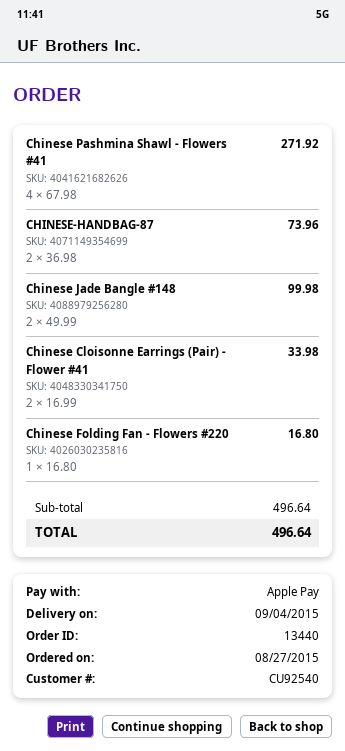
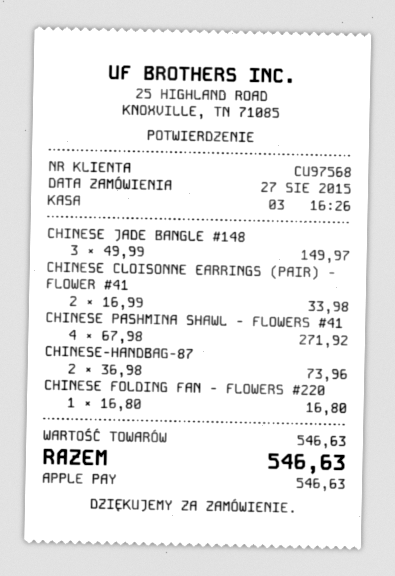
customer number: CU92540 -> CU97568
Chinese Jade Bangle #148: 2 x 49.99 = 99.98 -> 3 x 49.99 = 149.97
subtotal: 496.64 -> 546.63
total: 496.64 -> 546.63

